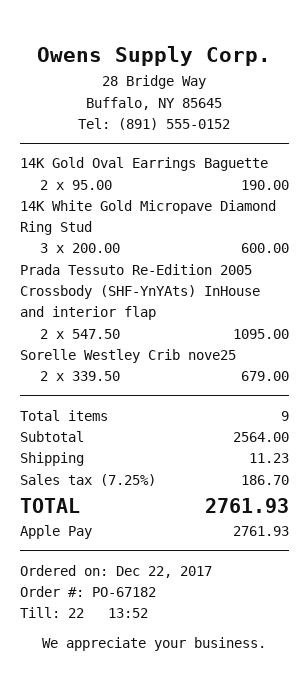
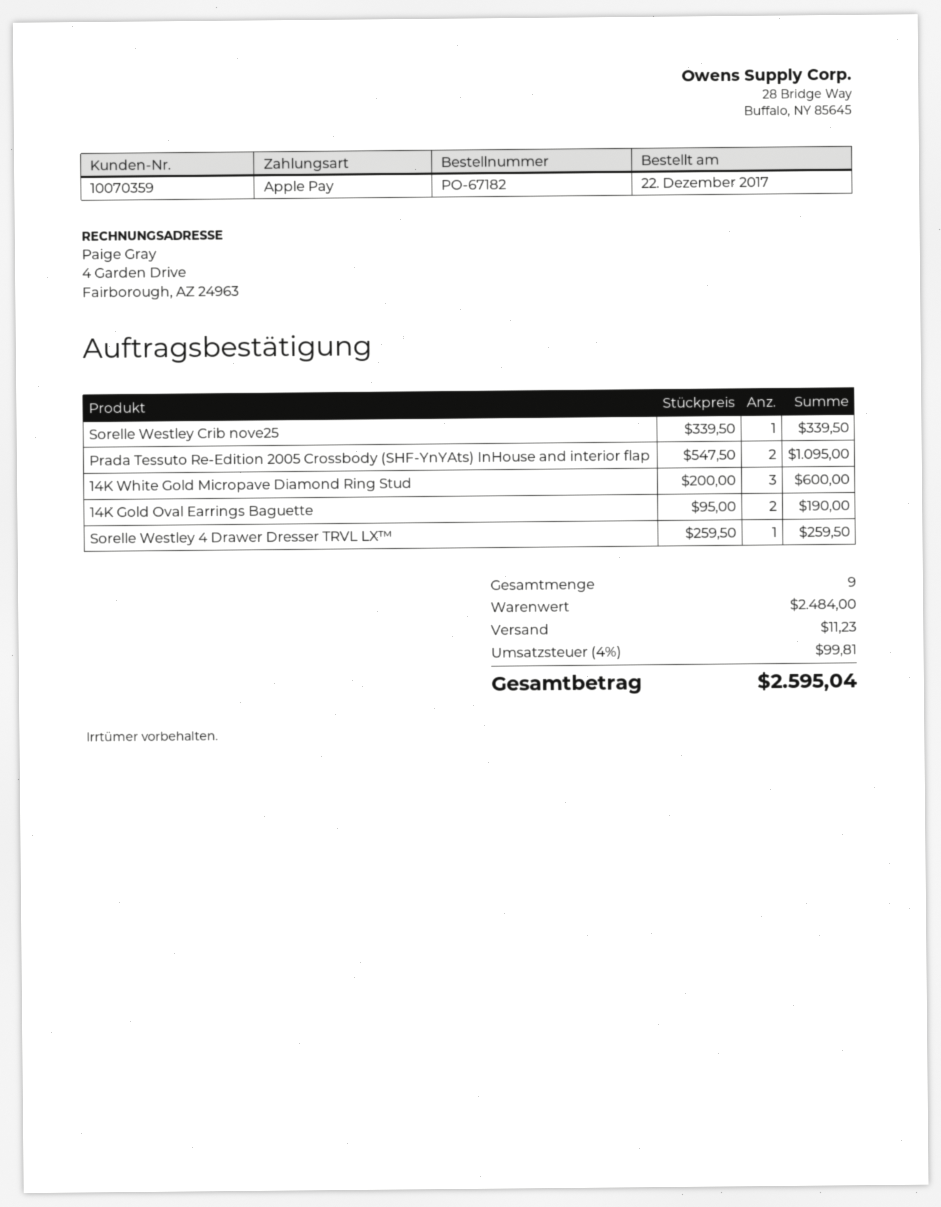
Sorelle Westley Crib nove25: 2 x 339.50 = 679.00 -> 1 x 339.50 = 339.50
Sorelle Westley 4 Drawer Dresser TRVL LX™: none -> 1 x 259.50 = 259.50
subtotal: 2564.00 -> 2484.00
tax: 7.25% = 186.70 -> 4% = 99.81
total: 2761.93 -> 2595.04

